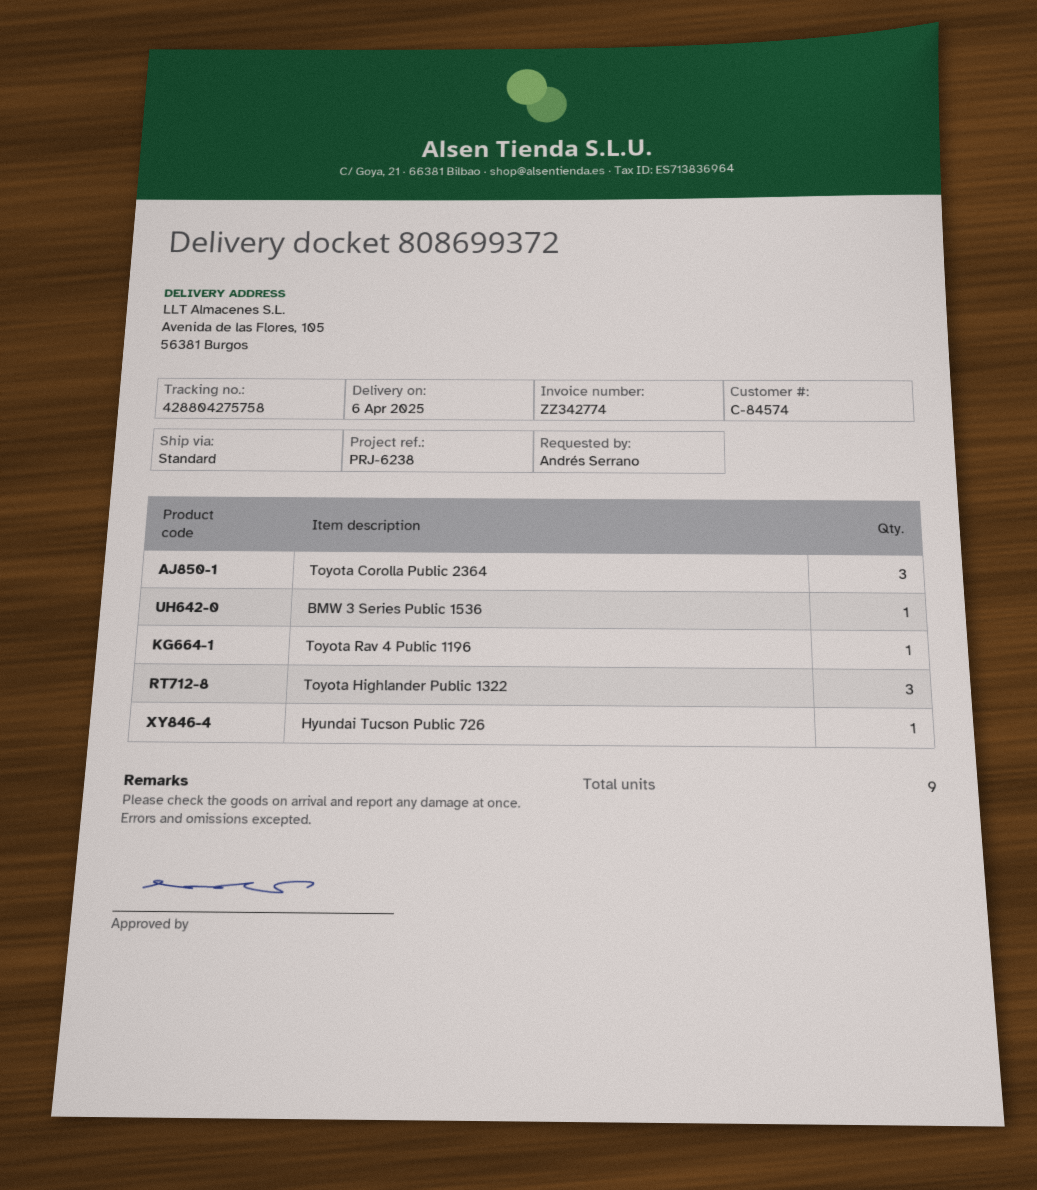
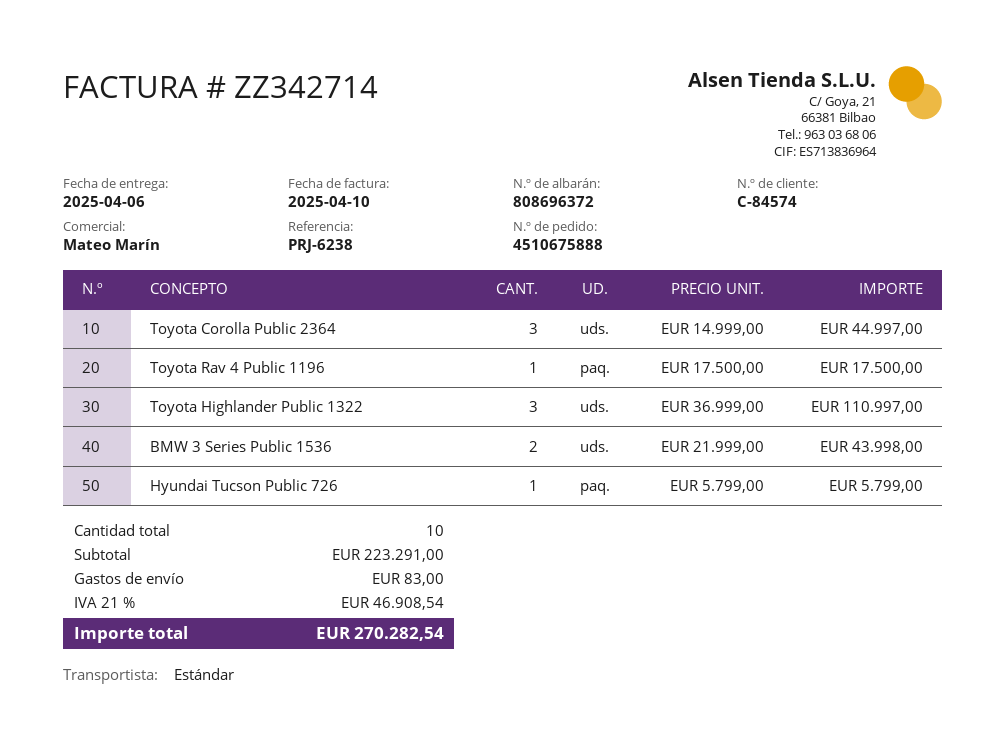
delivery note number: 808699372 -> 808696372
invoice number: ZZ342774 -> ZZ342714
BMW 3 Series Public 1536: 1 -> 2
total quantity: 9 -> 10

